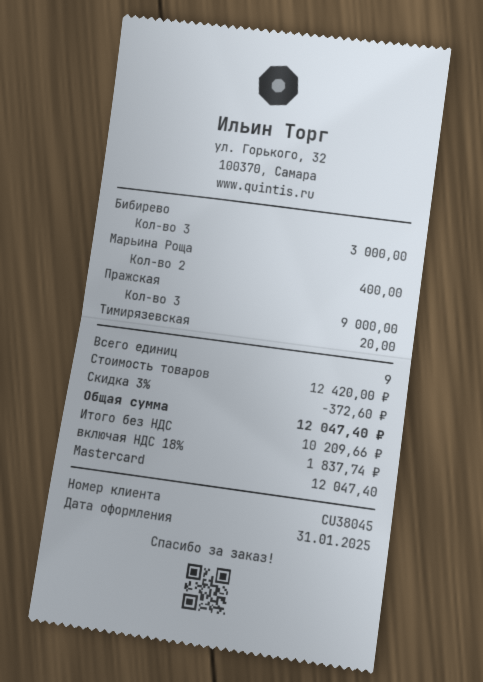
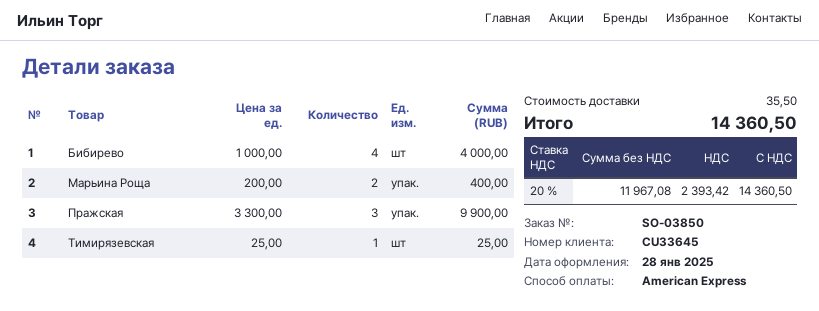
order date: 2025-01-31 -> 2025-01-28
customer number: CU38045 -> CU33645
payment method: Mastercard -> American Express
Бибирево: 3 for 3000.00 -> 4 for 4000.00
Пражская: 3 for 9000.00 -> 3 for 9900.00
Тимирязевская: 1 for 20.00 -> 1 for 25.00
discount: 3% = 372.60 -> none
shipping: none -> 35.50
net: 10209.66 -> 11967.08
tax: 18% = 1837.74 -> 20% = 2393.42
total: 12047.40 -> 14360.50

